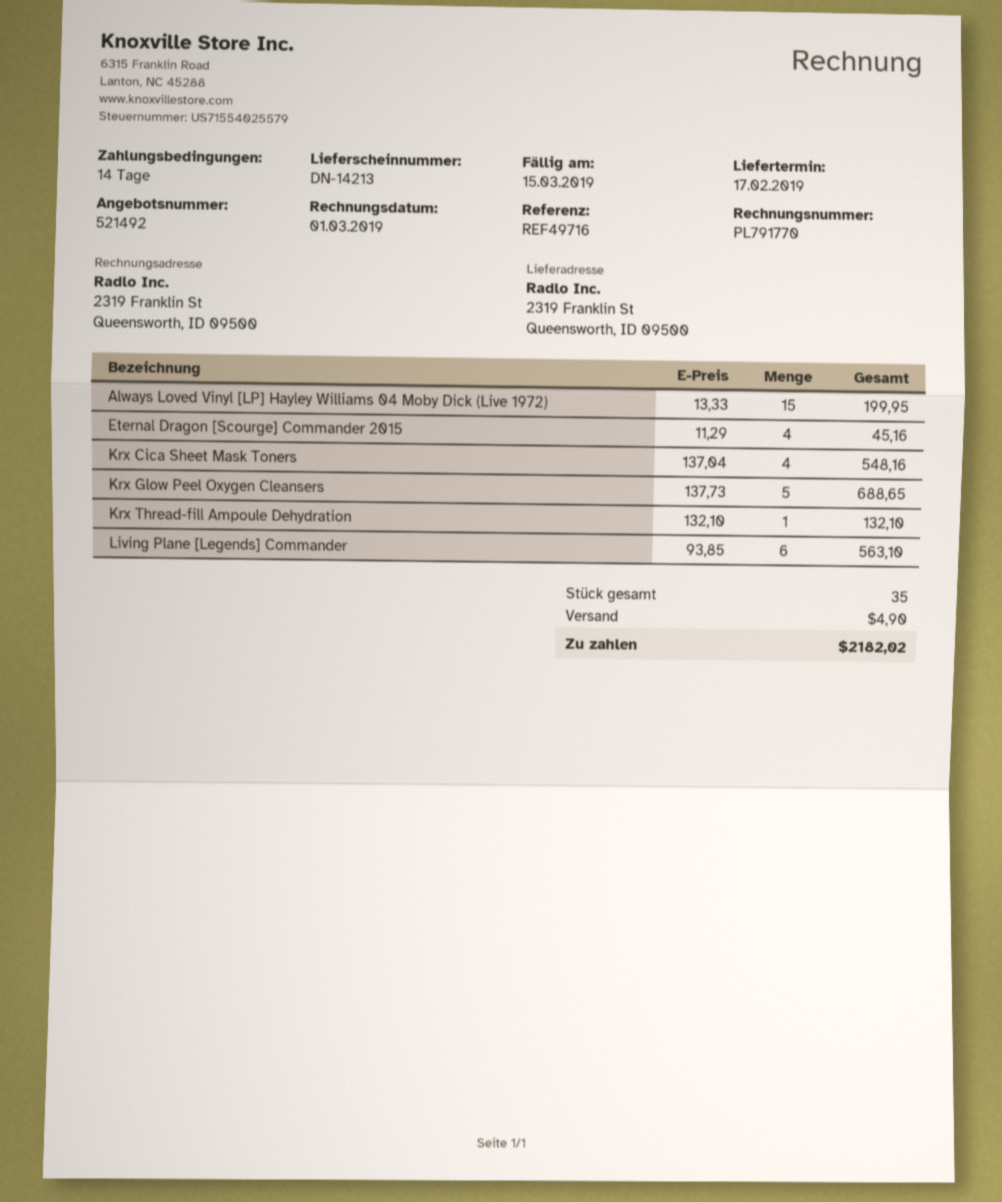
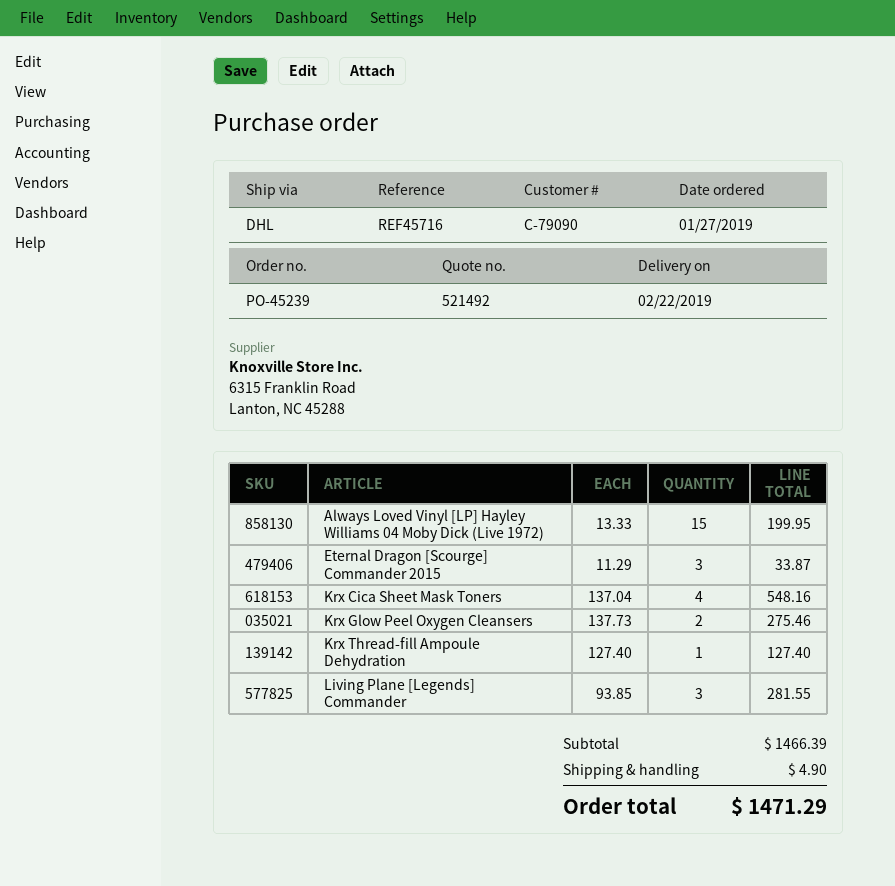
delivery date: 2019-02-17 -> 2019-02-22
reference: REF49716 -> REF45716
Eternal Dragon [Scourge] Commander 2015: 4 x 11.29 = 45.16 -> 3 x 11.29 = 33.87
Krx Glow Peel Oxygen Cleansers: 5 x 137.73 = 688.65 -> 2 x 137.73 = 275.46
Krx Thread-fill Ampoule Dehydration: 1 x 132.10 = 132.10 -> 1 x 127.40 = 127.40
Living Plane [Legends] Commander: 6 x 93.85 = 563.10 -> 3 x 93.85 = 281.55
total: 2182.02 -> 1471.29

